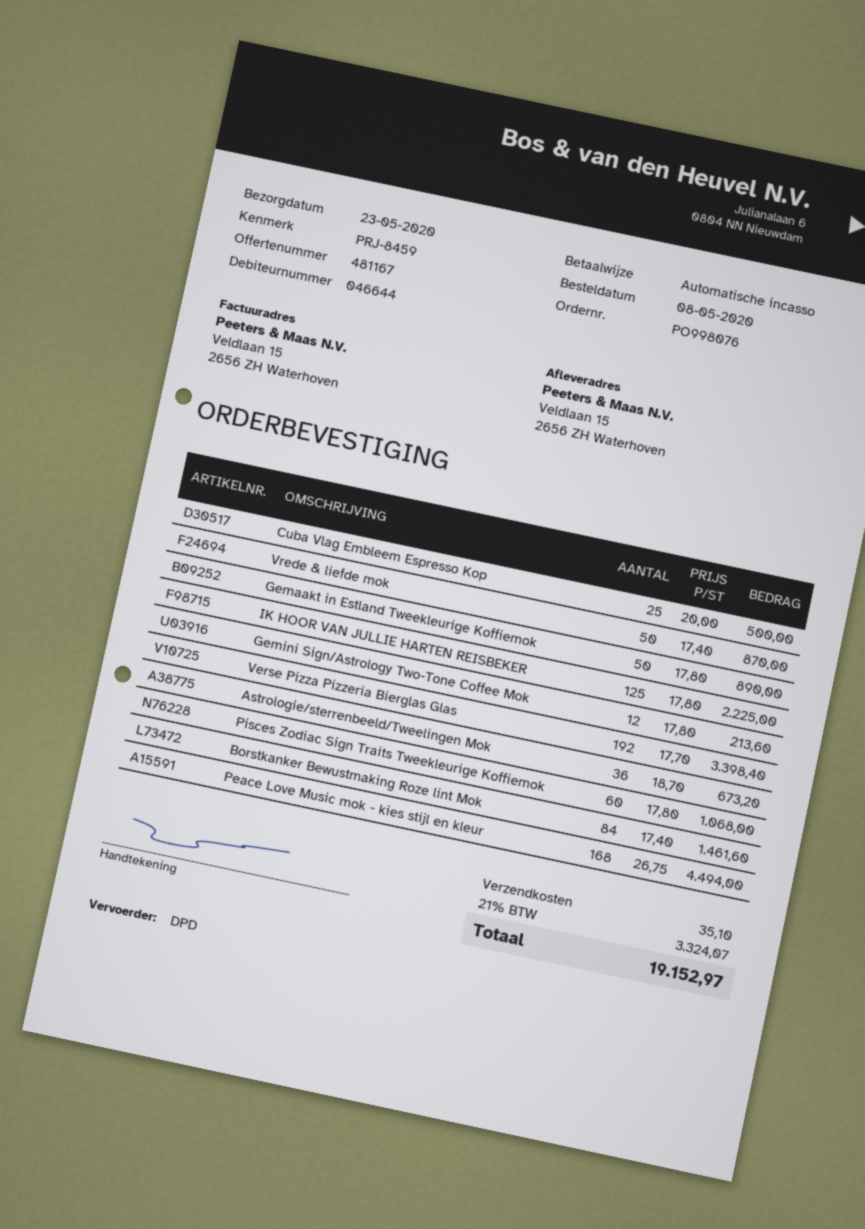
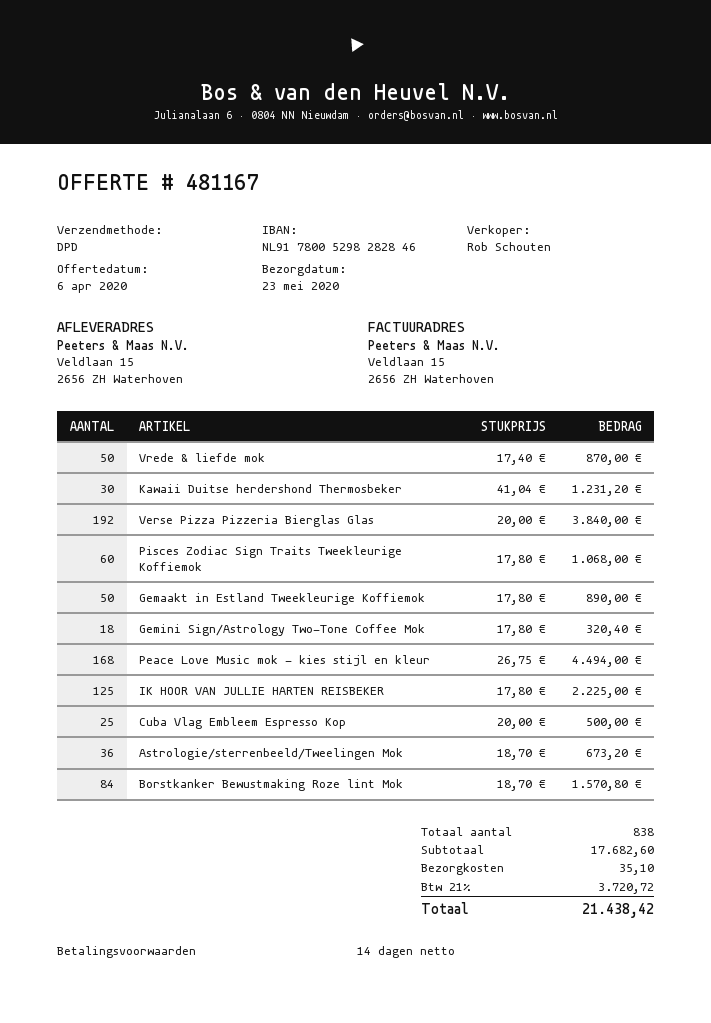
Gemini Sign/Astrology Two-Tone Coffee Mok: 12 x 17.80 = 213.60 -> 18 x 17.80 = 320.40
Verse Pizza Pizzeria Bierglas Glas: 192 x 17.70 = 3398.40 -> 192 x 20.00 = 3840.00
Borstkanker Bewustmaking Roze lint Mok: 84 x 17.40 = 1461.60 -> 84 x 18.70 = 1570.80
Kawaii Duitse herdershond Thermosbeker: none -> 30 x 41.04 = 1231.20
tax: 21% = 3324.07 -> 21% = 3720.72
total: 19152.97 -> 21438.42

